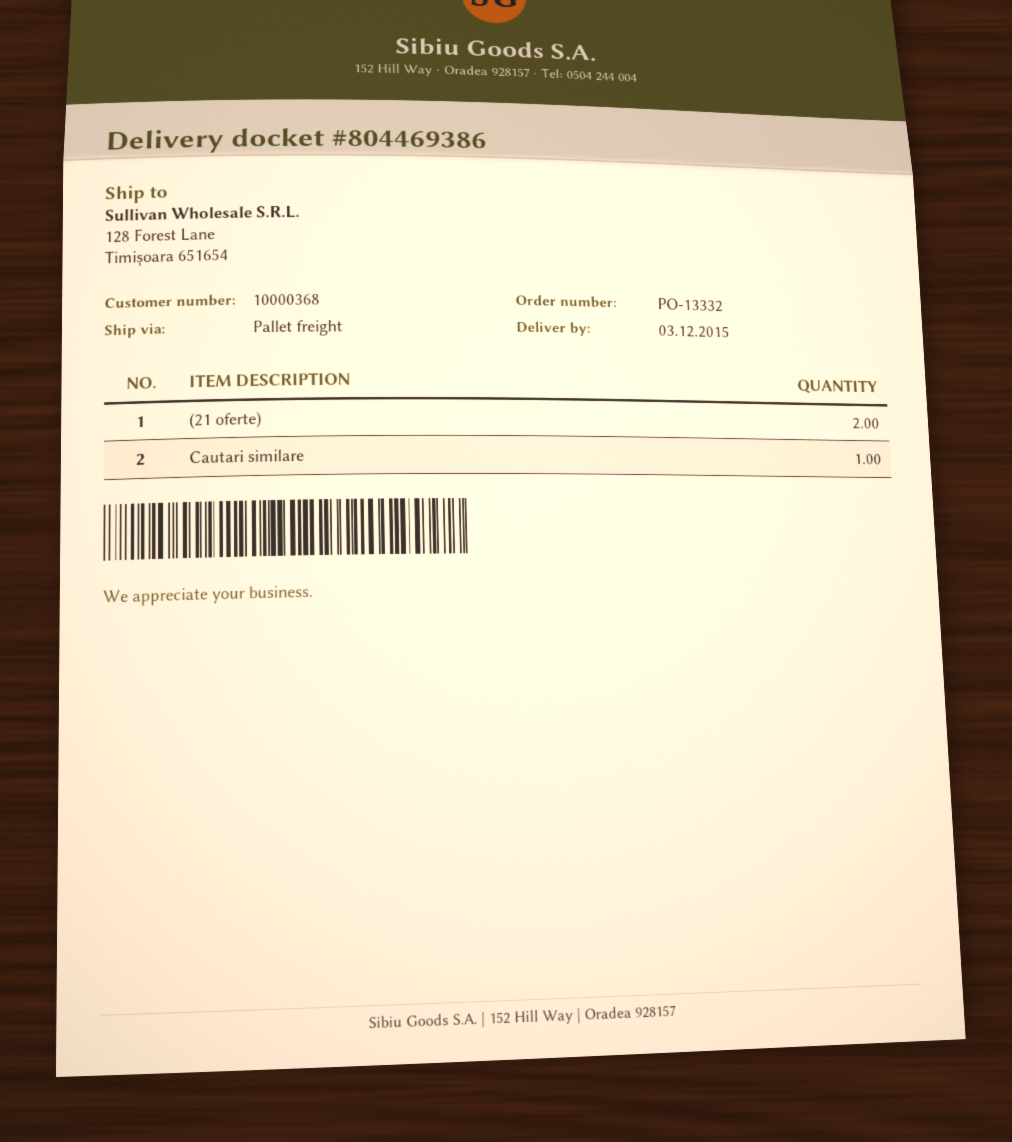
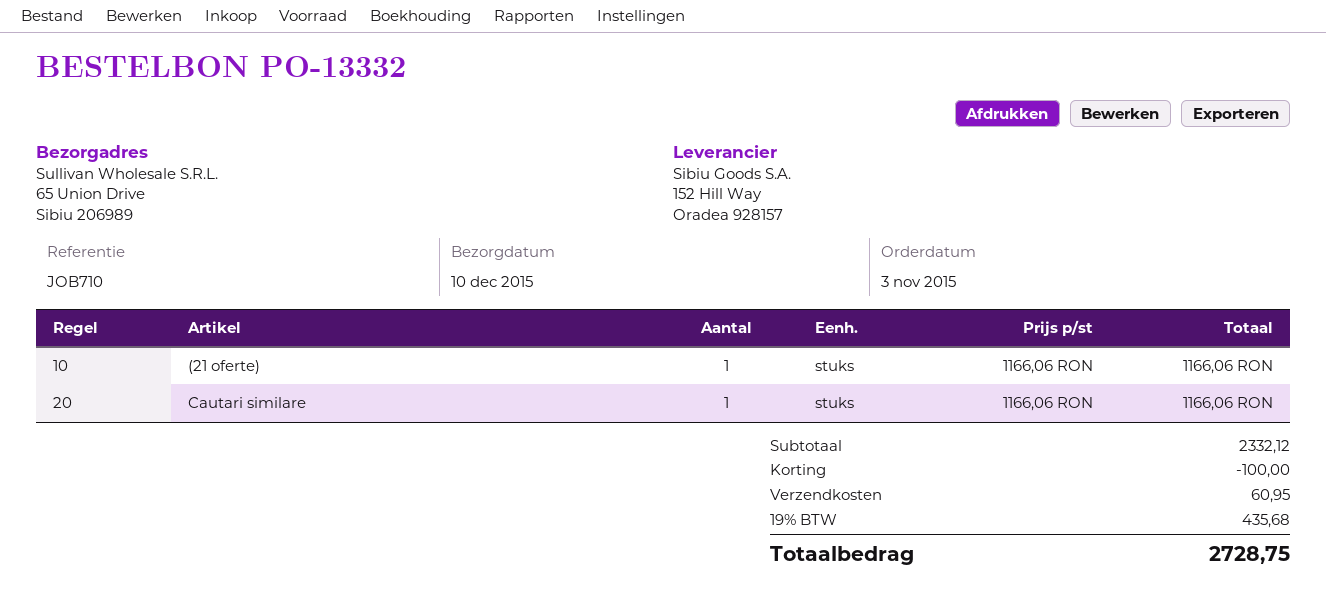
delivery date: 2015-12-03 -> 2015-12-10
ship to: 128 Forest Lane, Timișoara 651654 -> 65 Union Drive, Sibiu 206989
(21 oferte): 2 -> 1

